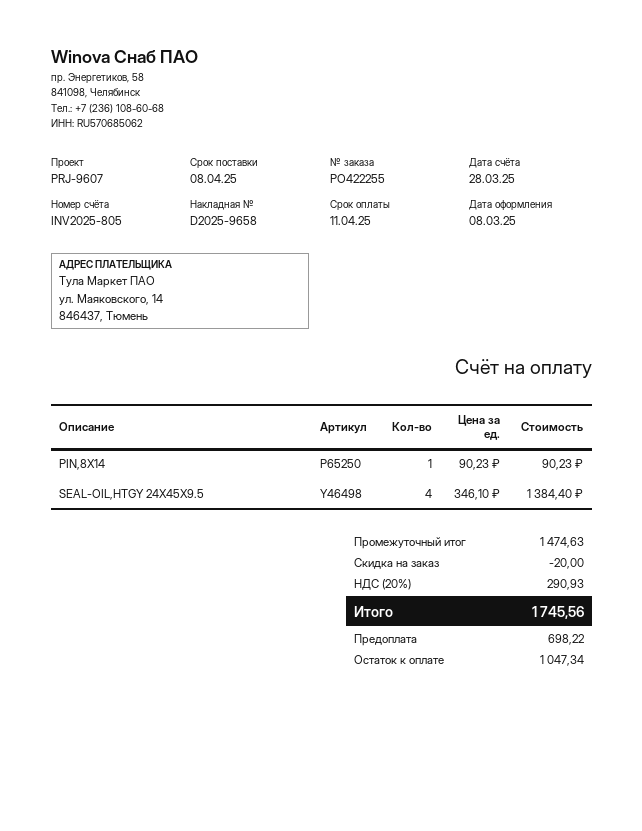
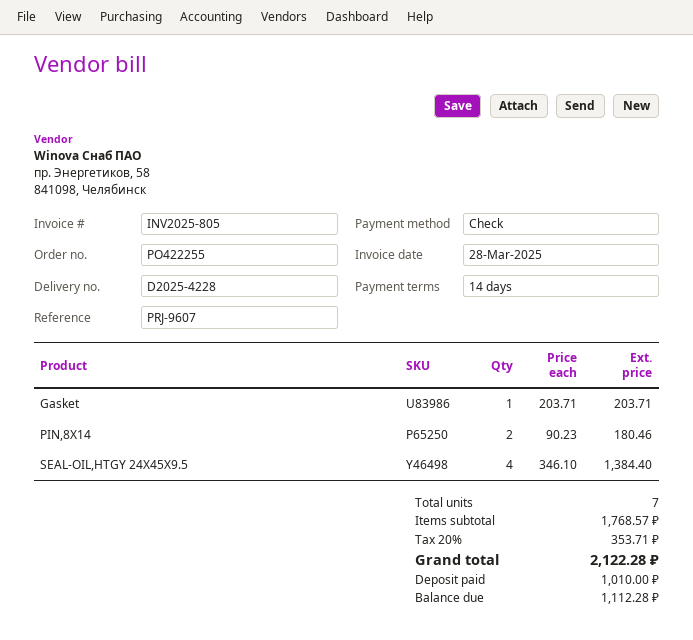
delivery note number: D2025-9658 -> D2025-4228
PIN,8X14: 1 x 90.23 = 90.23 -> 2 x 90.23 = 180.46
Gasket: none -> 1 x 203.71 = 203.71
subtotal: 1474.63 -> 1768.57
discount: 20.00 -> none
tax: 20% = 290.93 -> 20% = 353.71
total: 1745.56 -> 2122.28
deposit: 698.22 -> 1010.00
balance: 1047.34 -> 1112.28

